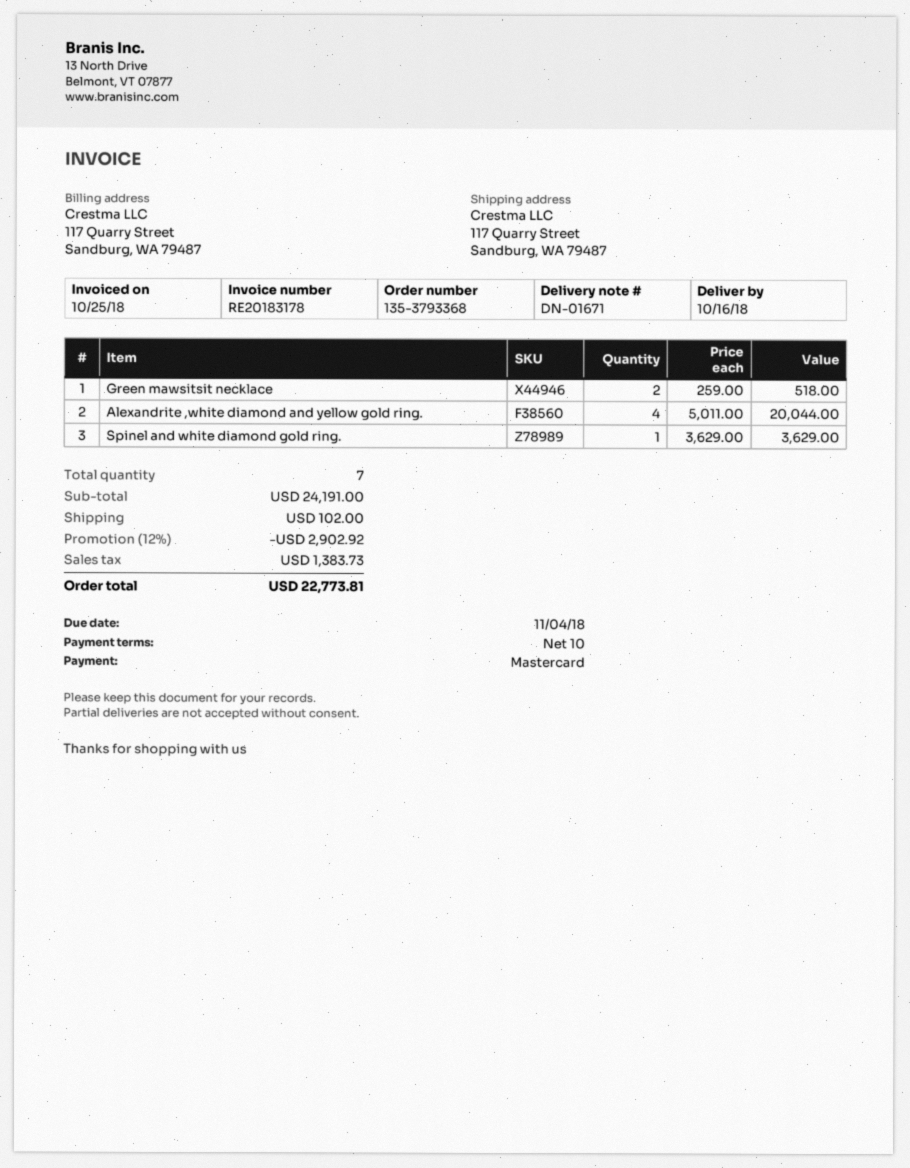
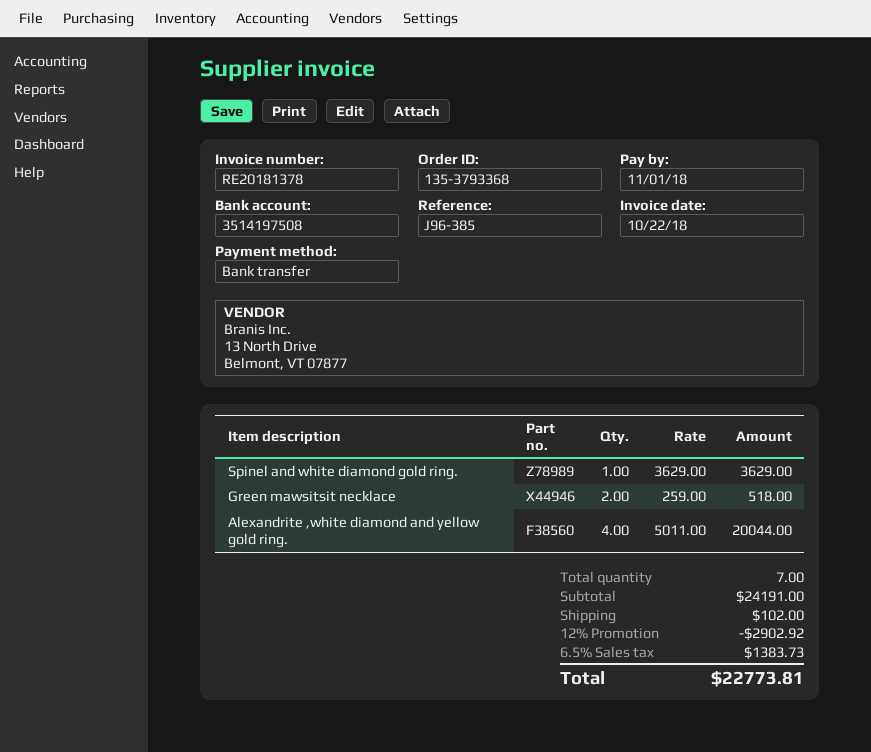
invoice number: RE20183178 -> RE20181378
invoice date: 2018-10-25 -> 2018-10-22
due date: 2018-11-04 -> 2018-11-01
payment method: Mastercard -> bank transfer

